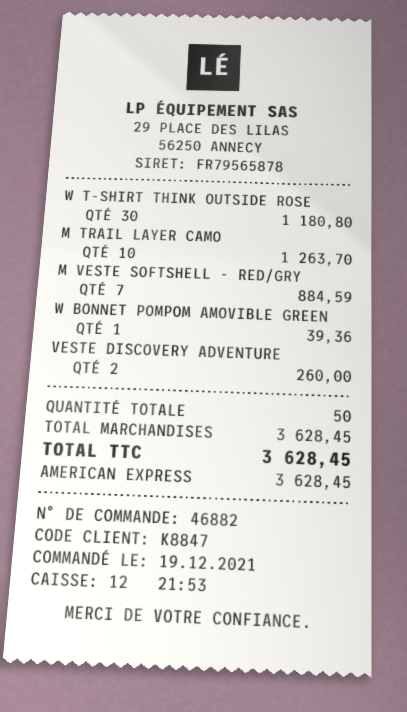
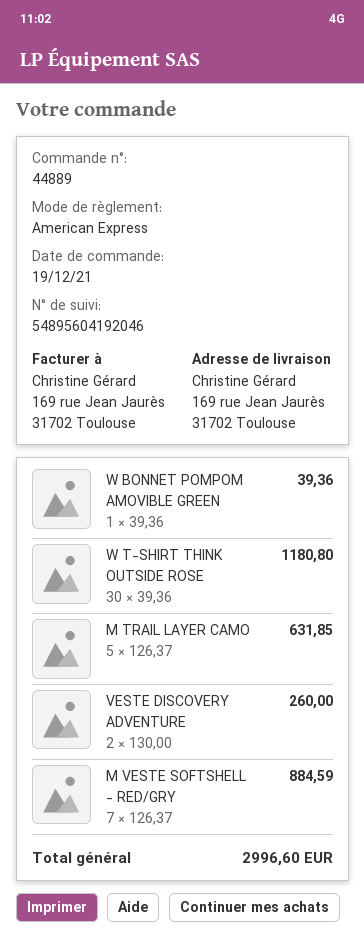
order number: 46882 -> 44889
M TRAIL LAYER CAMO: 10 for 1263.70 -> 5 for 631.85
total: 3628.45 -> 2996.60

